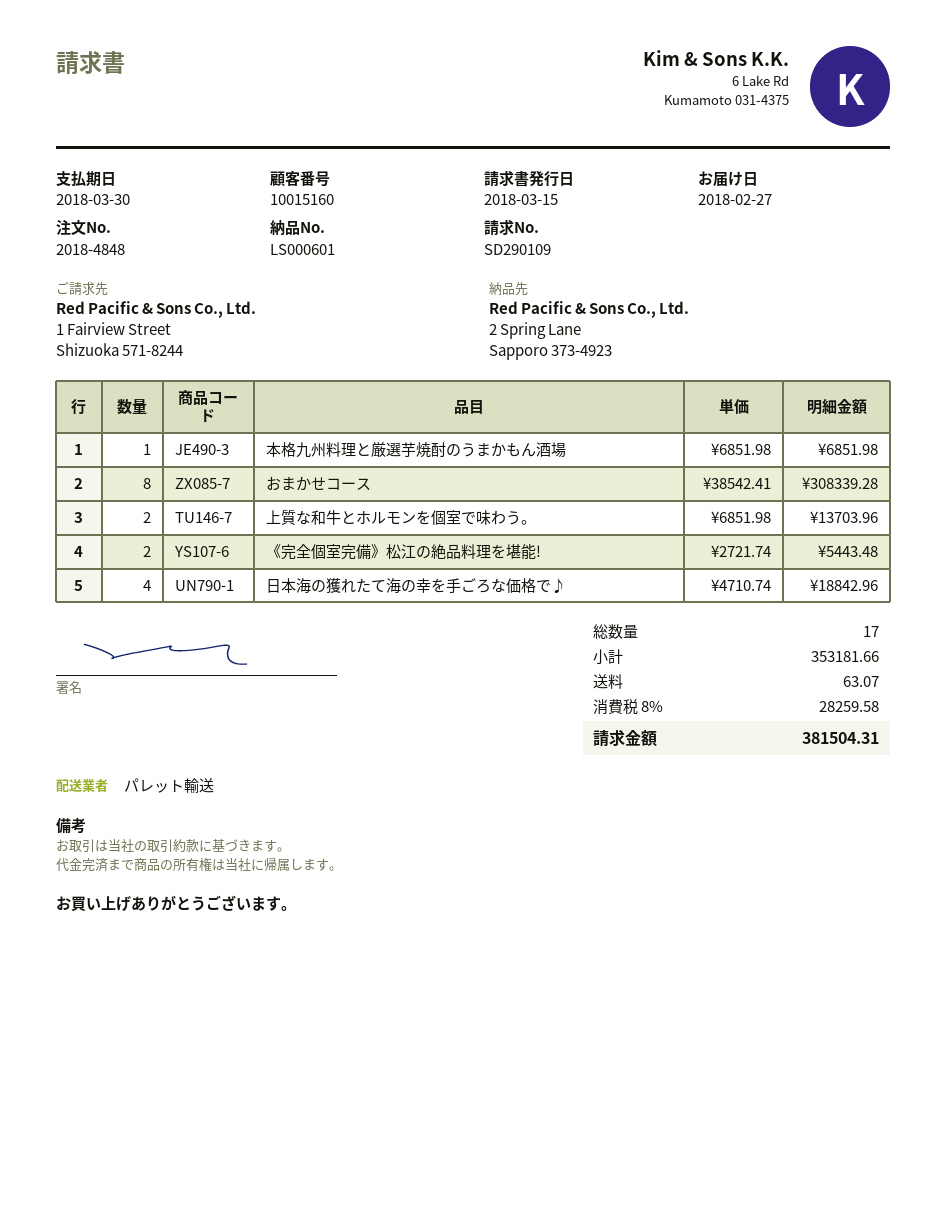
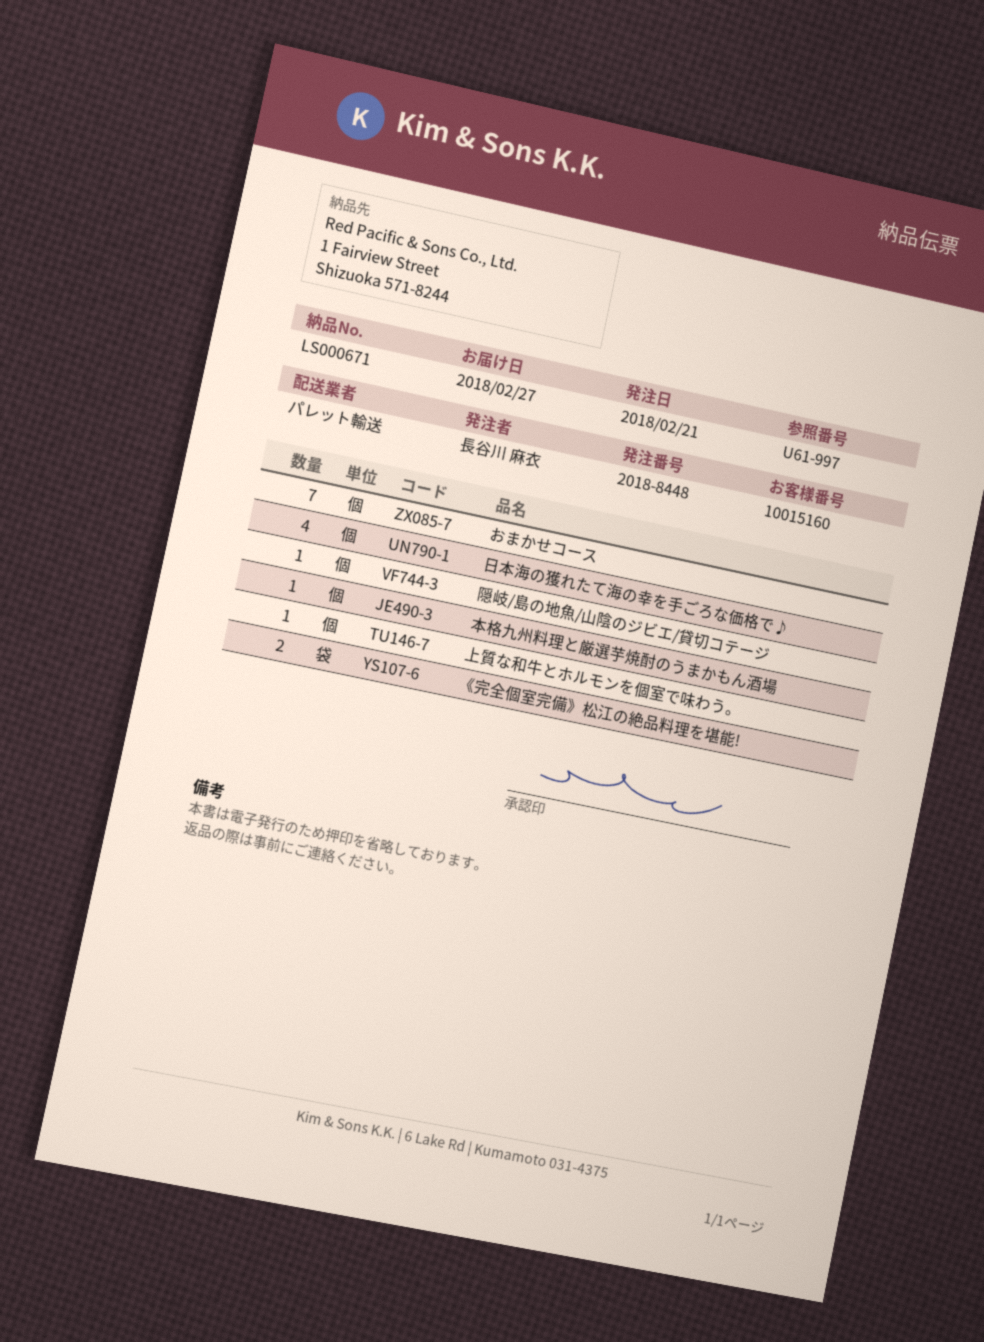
order number: 2018-4848 -> 2018-8448
delivery note number: LS000601 -> LS000671
ship to: 2 Spring Lane, Sapporo 373-4923 -> 1 Fairview Street, Shizuoka 571-8244
おまかせコース: 8 -> 7
上質な和牛とホルモンを個室で味わう。: 2 -> 1
隠岐/島の地魚/山陰のジビエ/貸切コテージ: none -> 1

